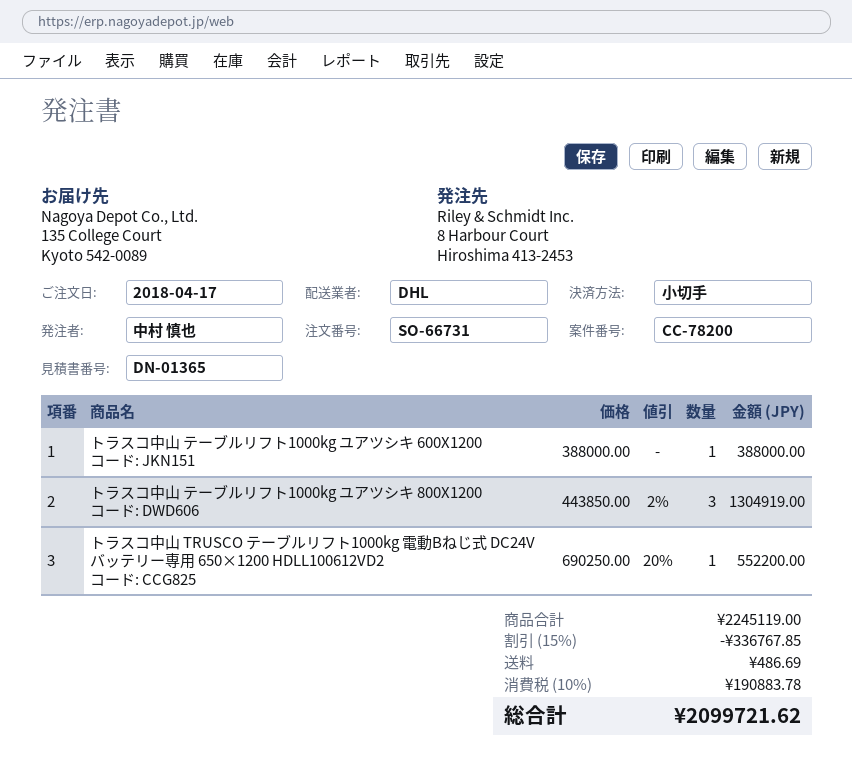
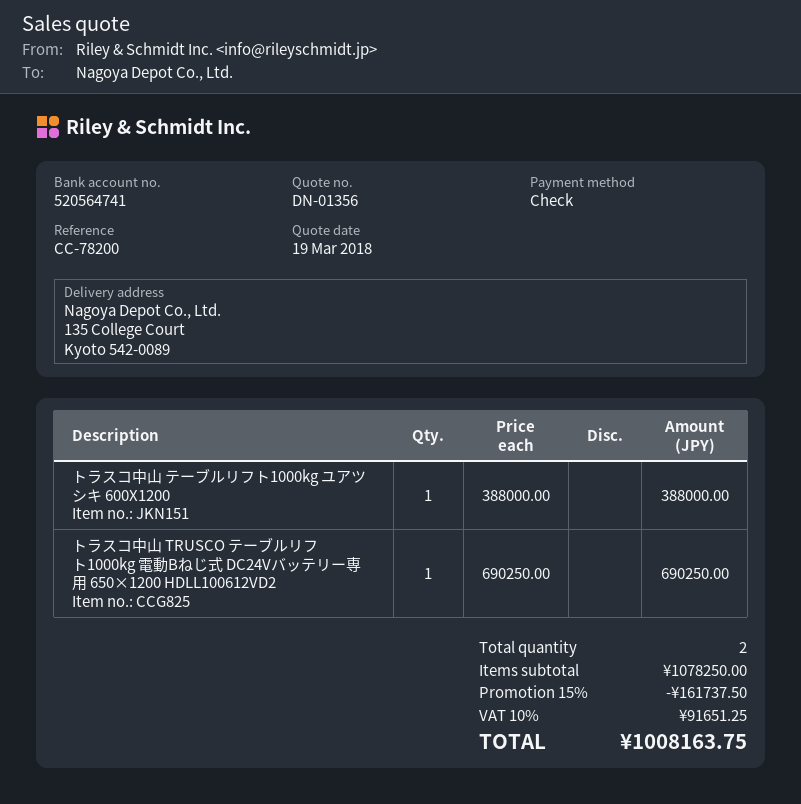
quote number: DN-01365 -> DN-01356
トラスコ中山 テーブルリフト1000kg ユアツシキ 800X1200: 3 x 443850.00 - 2% = 1304919.00 -> none
トラスコ中山 TRUSCO テーブルリフト1000kg 電動Bねじ式 DC24Vバッテリー専用 650×1200 HDLL100612VD2: 1 x 690250.00 - 20% = 552200.00 -> 1 x 690250.00 = 690250.00
subtotal: 2245119.00 -> 1078250.00
discount: 15% = 336767.85 -> 15% = 161737.50
shipping: 486.69 -> none
tax: 10% = 190883.78 -> 10% = 91651.25
total: 2099721.62 -> 1008163.75

